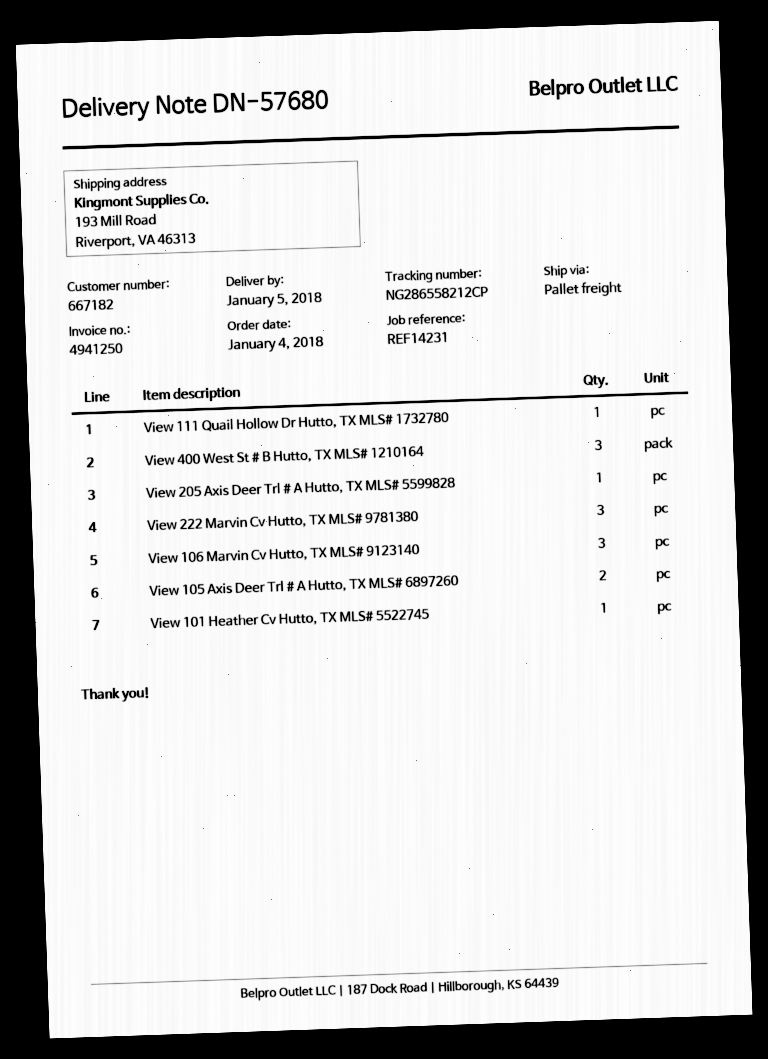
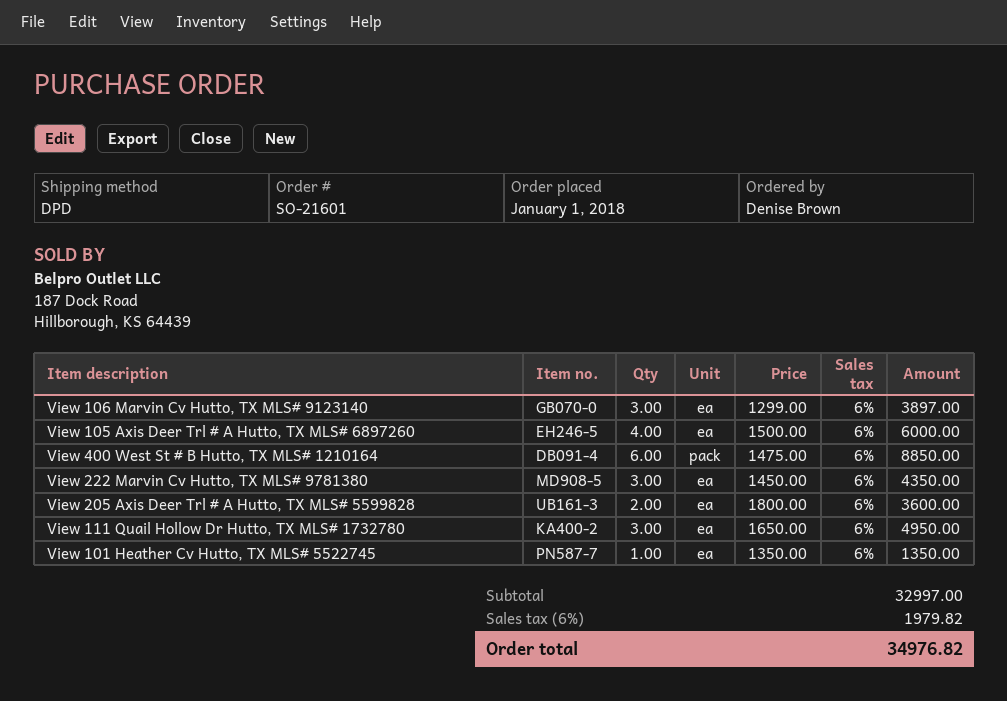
order date: 2018-01-04 -> 2018-01-01
shipping method: pallet freight -> DPD
View 111 Quail Hollow Dr Hutto, TX MLS# 1732780: 1 -> 3
View 400 West St # B Hutto, TX MLS# 1210164: 3 -> 6
View 205 Axis Deer Trl # A Hutto, TX MLS# 5599828: 1 -> 2
View 105 Axis Deer Trl # A Hutto, TX MLS# 6897260: 2 -> 4

